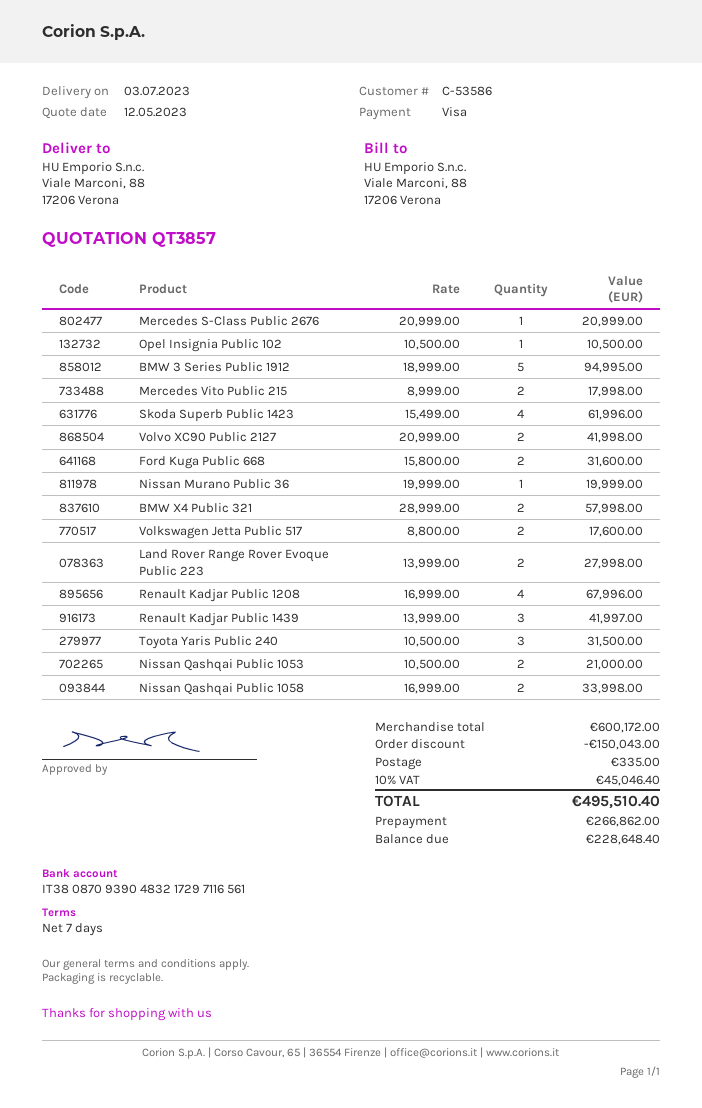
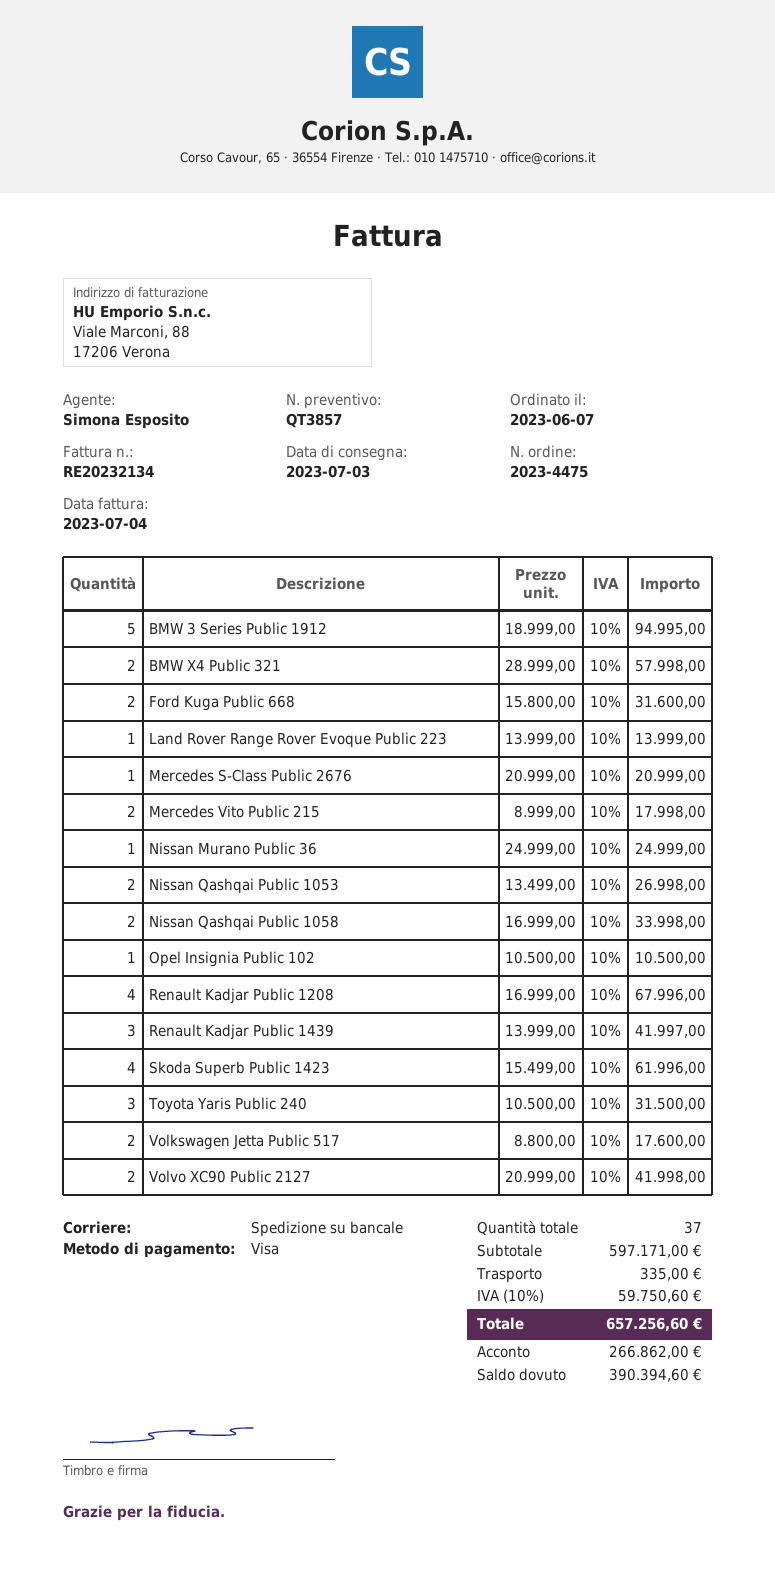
Nissan Murano Public 36: 1 x 19999.00 = 19999.00 -> 1 x 24999.00 = 24999.00
Land Rover Range Rover Evoque Public 223: 2 x 13999.00 = 27998.00 -> 1 x 13999.00 = 13999.00
Nissan Qashqai Public 1053: 2 x 10500.00 = 21000.00 -> 2 x 13499.00 = 26998.00
subtotal: 600172.00 -> 597171.00
discount: 150043.00 -> none
tax: 10% = 45046.40 -> 10% = 59750.60
total: 495510.40 -> 657256.60
balance: 228648.40 -> 390394.60

